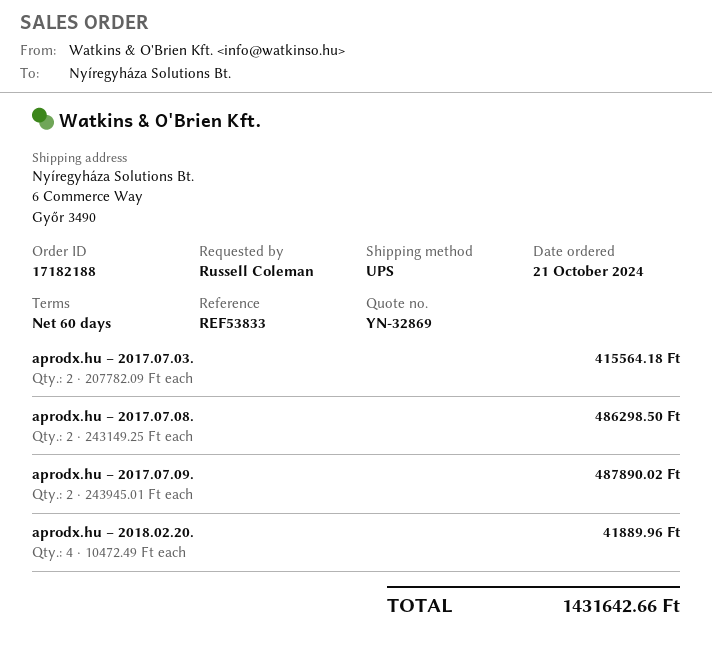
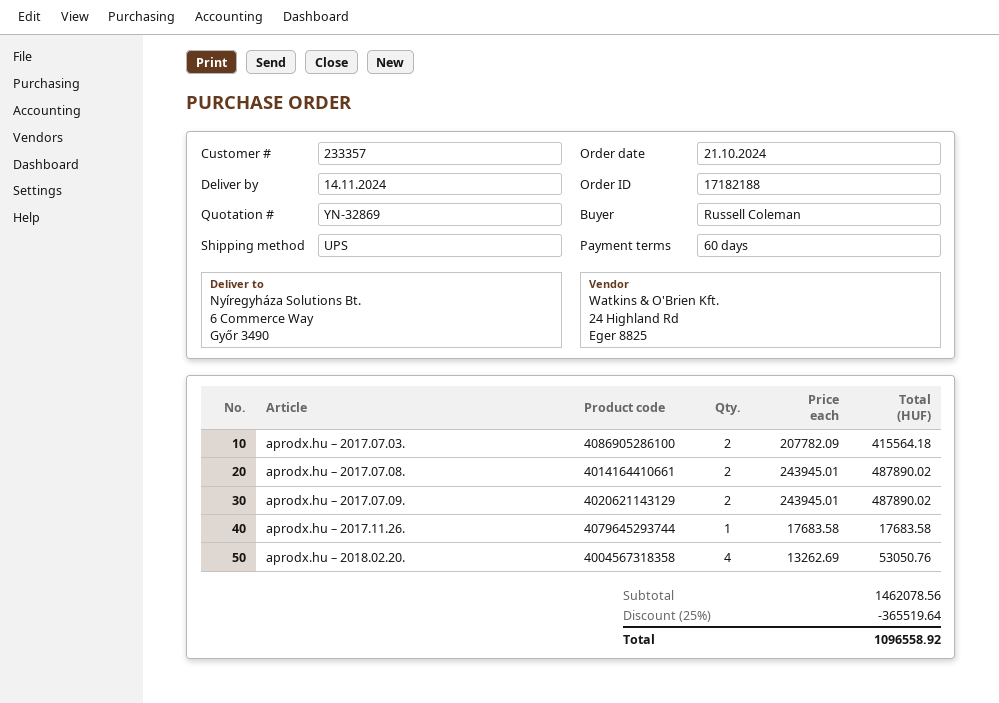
aprodx.hu – 2017.07.08.: 2 x 243149.25 = 486298.50 -> 2 x 243945.01 = 487890.02
aprodx.hu – 2018.02.20.: 4 x 10472.49 = 41889.96 -> 4 x 13262.69 = 53050.76
aprodx.hu – 2017.11.26.: none -> 1 x 17683.58 = 17683.58
discount: none -> 25% = 365519.64
total: 1431642.66 -> 1096558.92

